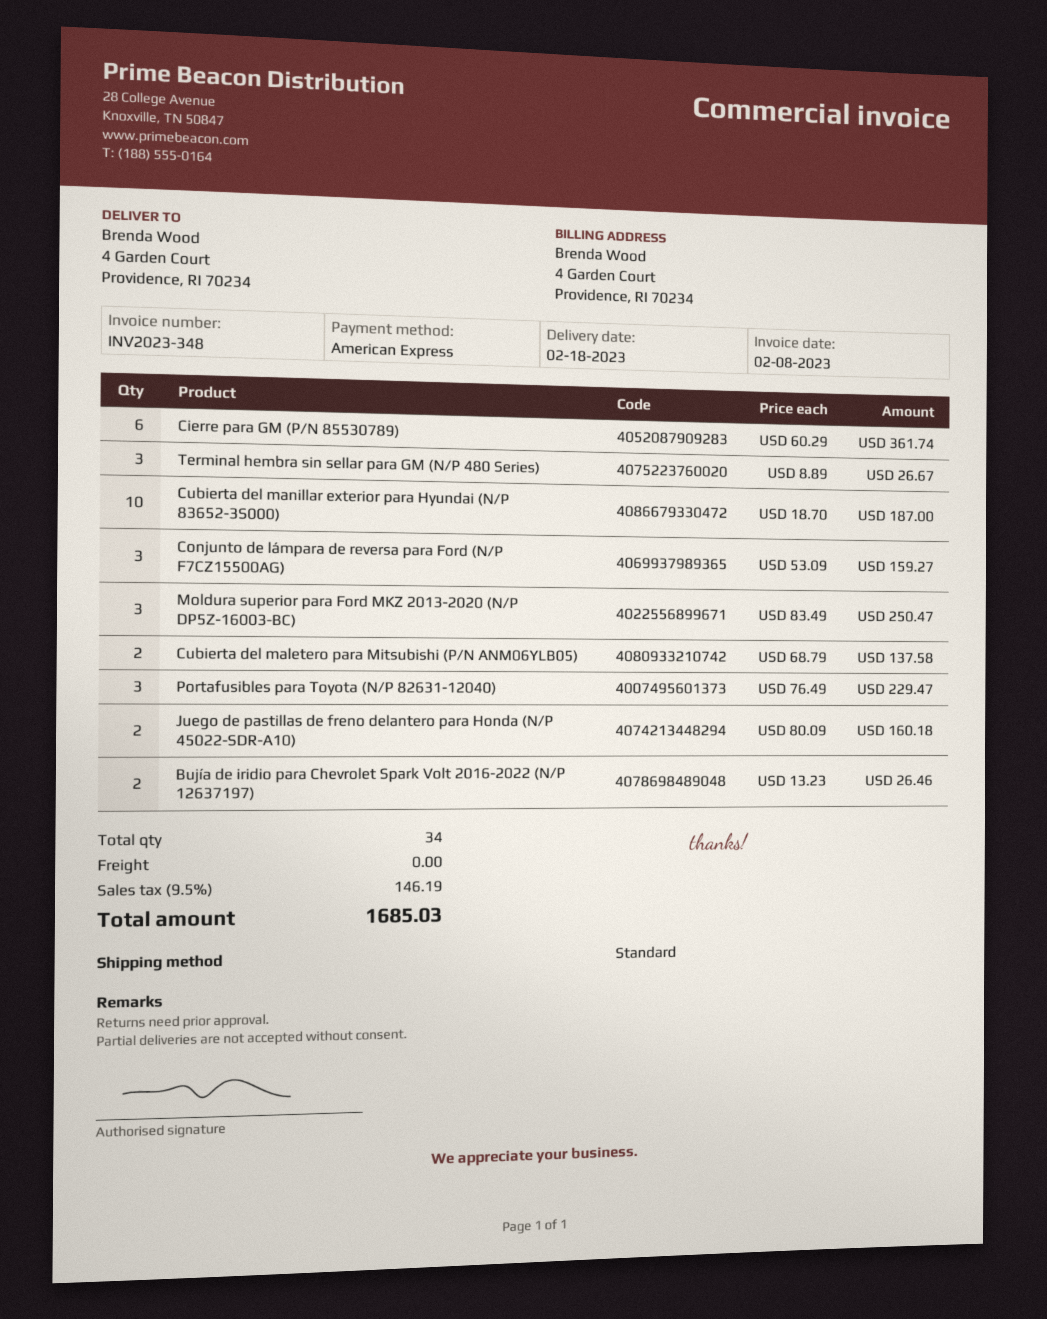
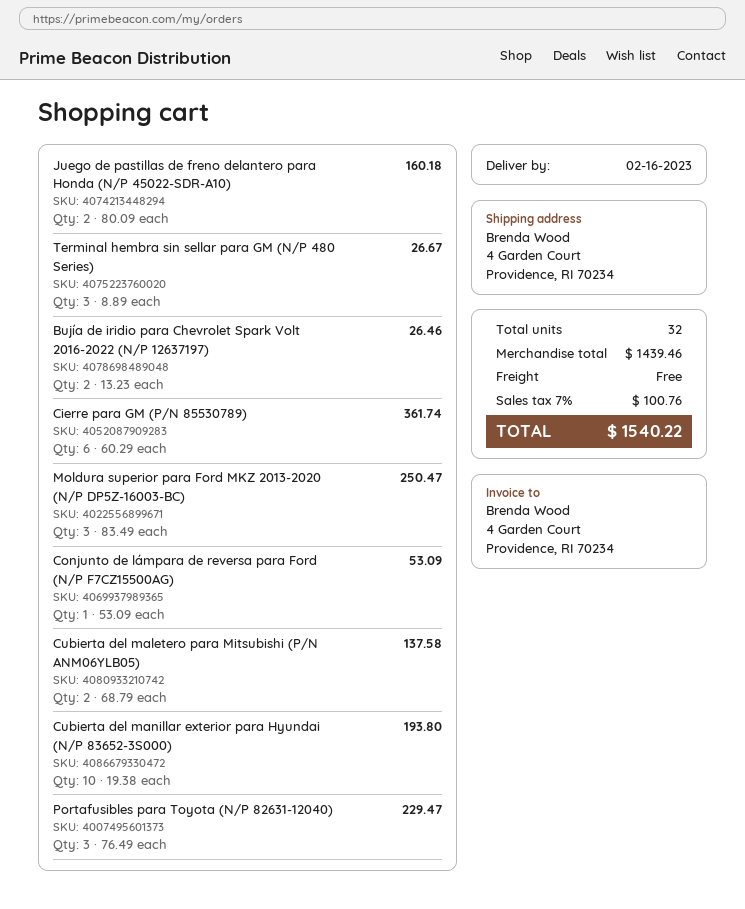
delivery date: 2023-02-18 -> 2023-02-16
Cubierta del manillar exterior para Hyundai (N/P 83652-3S000): 10 x 18.70 = 187.00 -> 10 x 19.38 = 193.80
Conjunto de lámpara de reversa para Ford (N/P F7CZ15500AG): 3 x 53.09 = 159.27 -> 1 x 53.09 = 53.09
total quantity: 34 -> 32
tax: 9.5% = 146.19 -> 7% = 100.76
total: 1685.03 -> 1540.22

